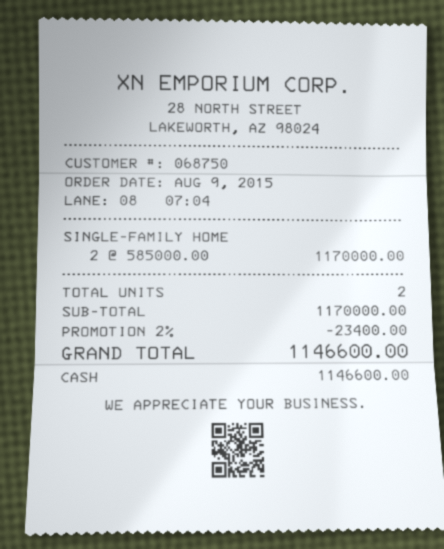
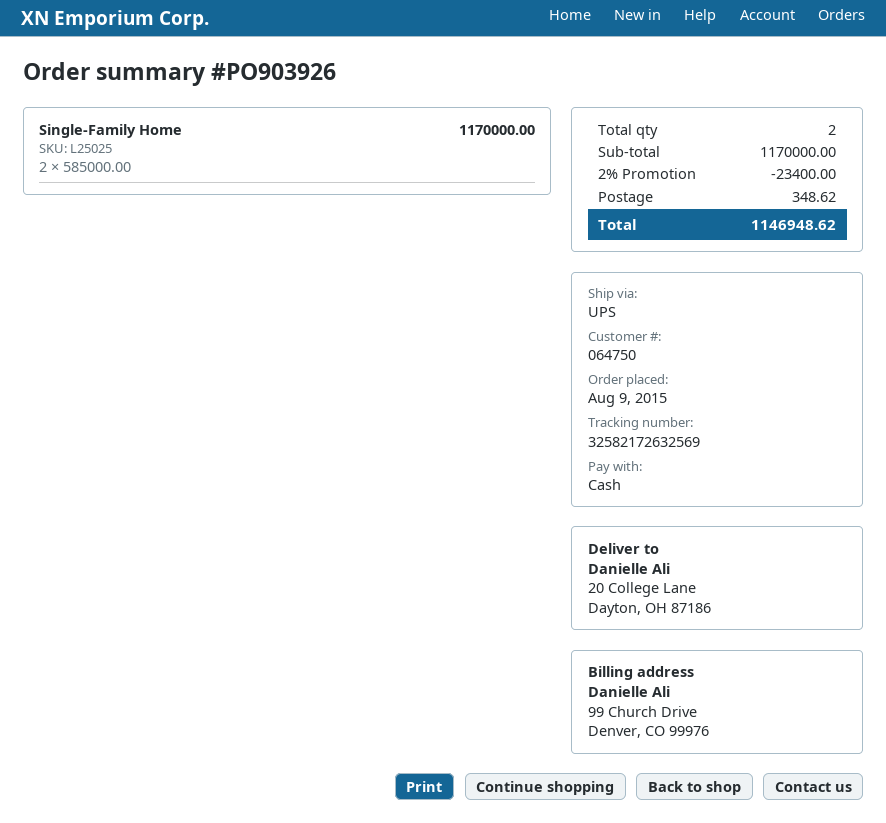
customer number: 068750 -> 064750
shipping: none -> 348.62
total: 1146600.00 -> 1146948.62

